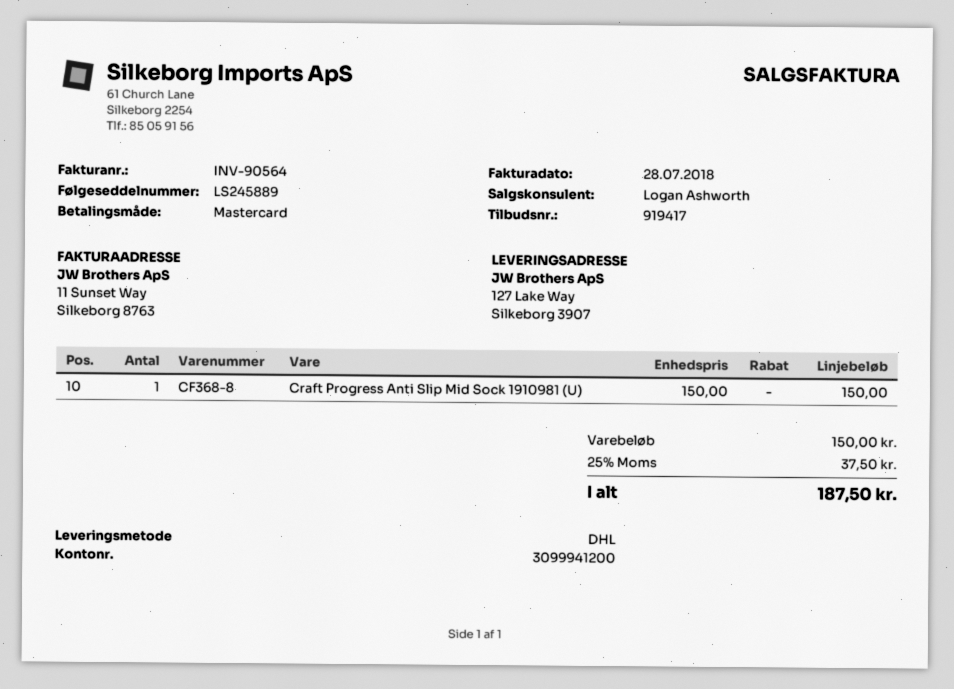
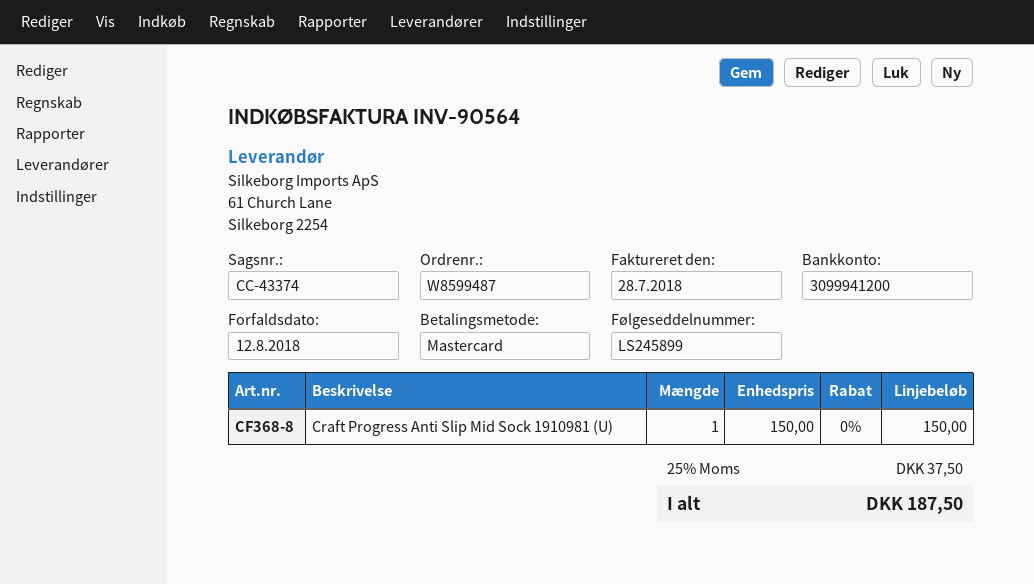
delivery note number: LS245889 -> LS245899

